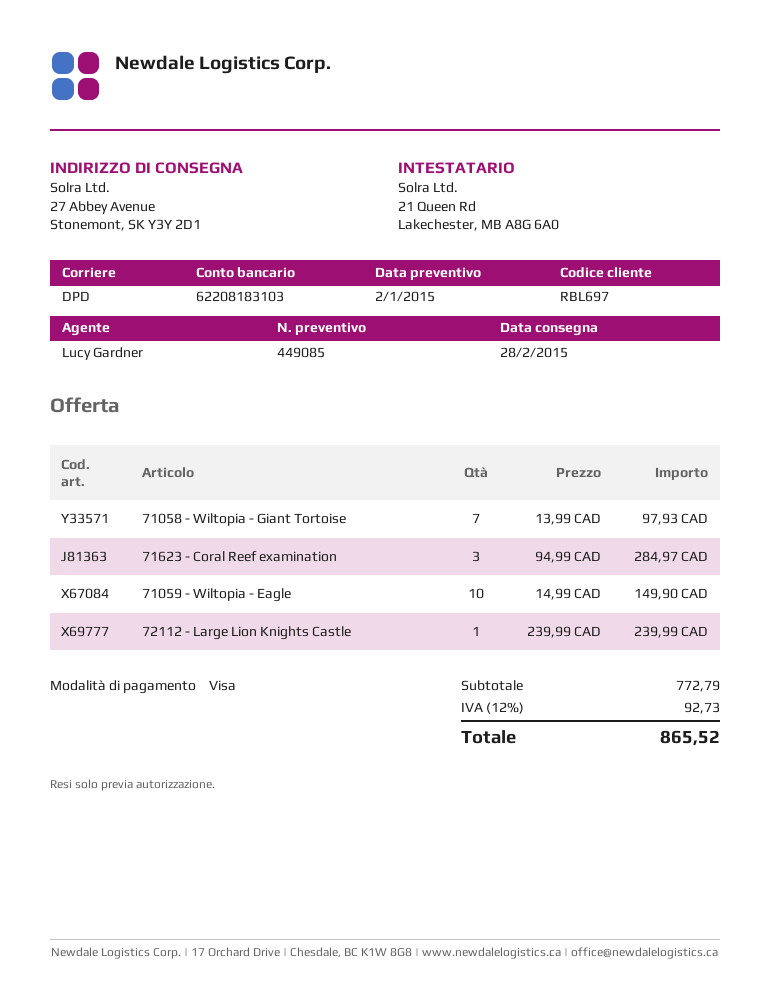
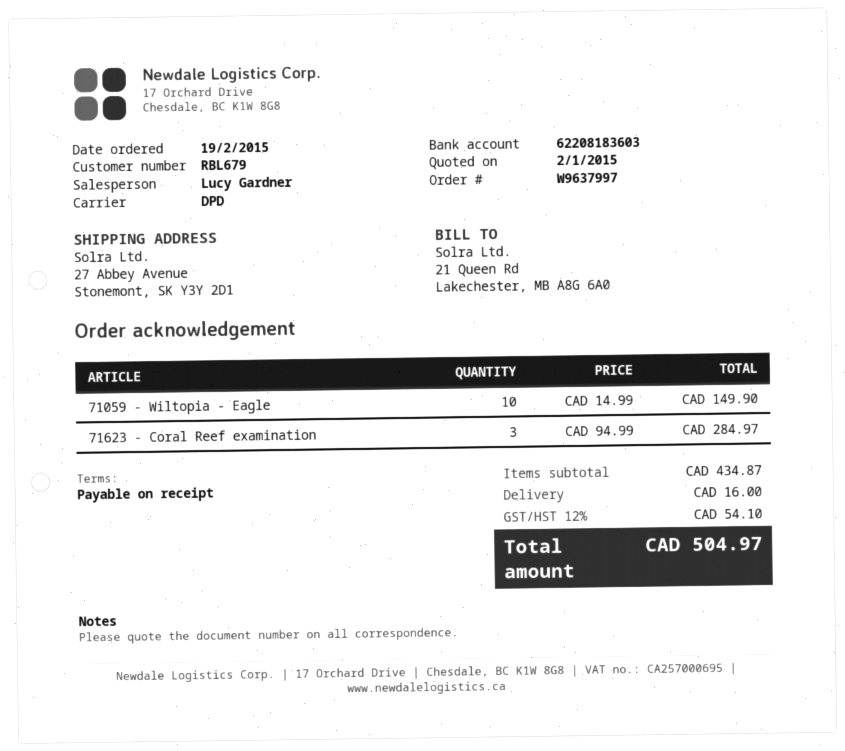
customer number: RBL697 -> RBL679
bank account: 62208183103 -> 62208183603
71058 - Wiltopia - Giant Tortoise: 7 x 13.99 = 97.93 -> none
72112 - Large Lion Knights Castle: 1 x 239.99 = 239.99 -> none
subtotal: 772.79 -> 434.87
shipping: none -> 16.00
tax: 12% = 92.73 -> 12% = 54.10
total: 865.52 -> 504.97

